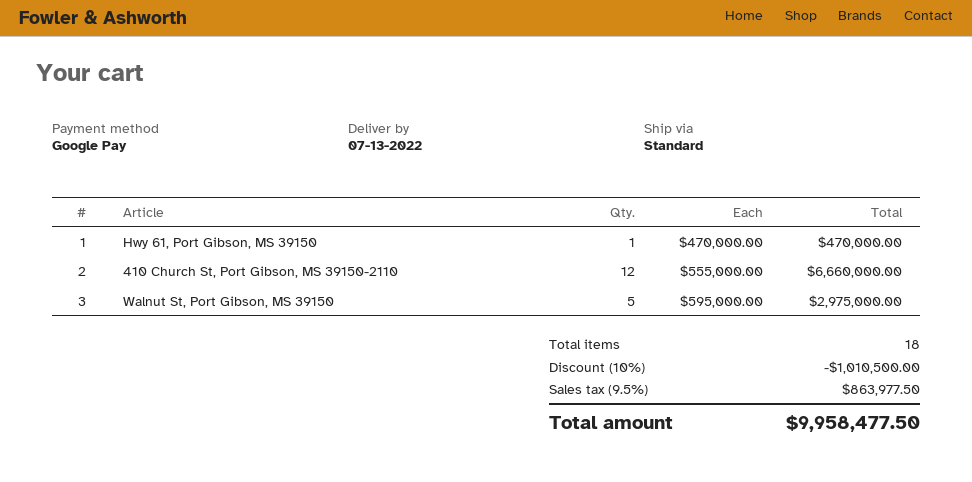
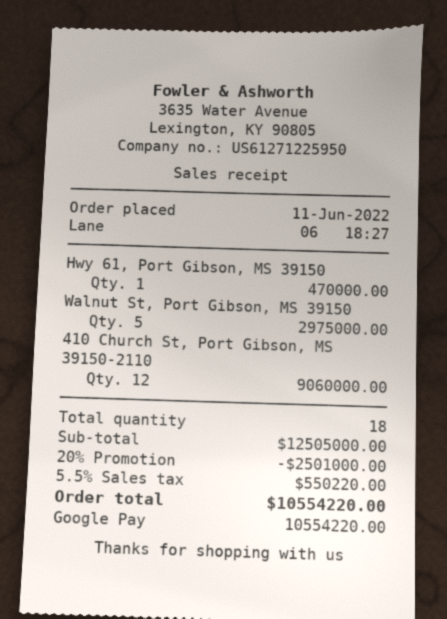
410 Church St, Port Gibson, MS 39150-2110: 12 for 6660000.00 -> 12 for 9060000.00
discount: 10% = 1010500.00 -> 20% = 2501000.00
tax: 9.5% = 863977.50 -> 5.5% = 550220.00
total: 9958477.50 -> 10554220.00

